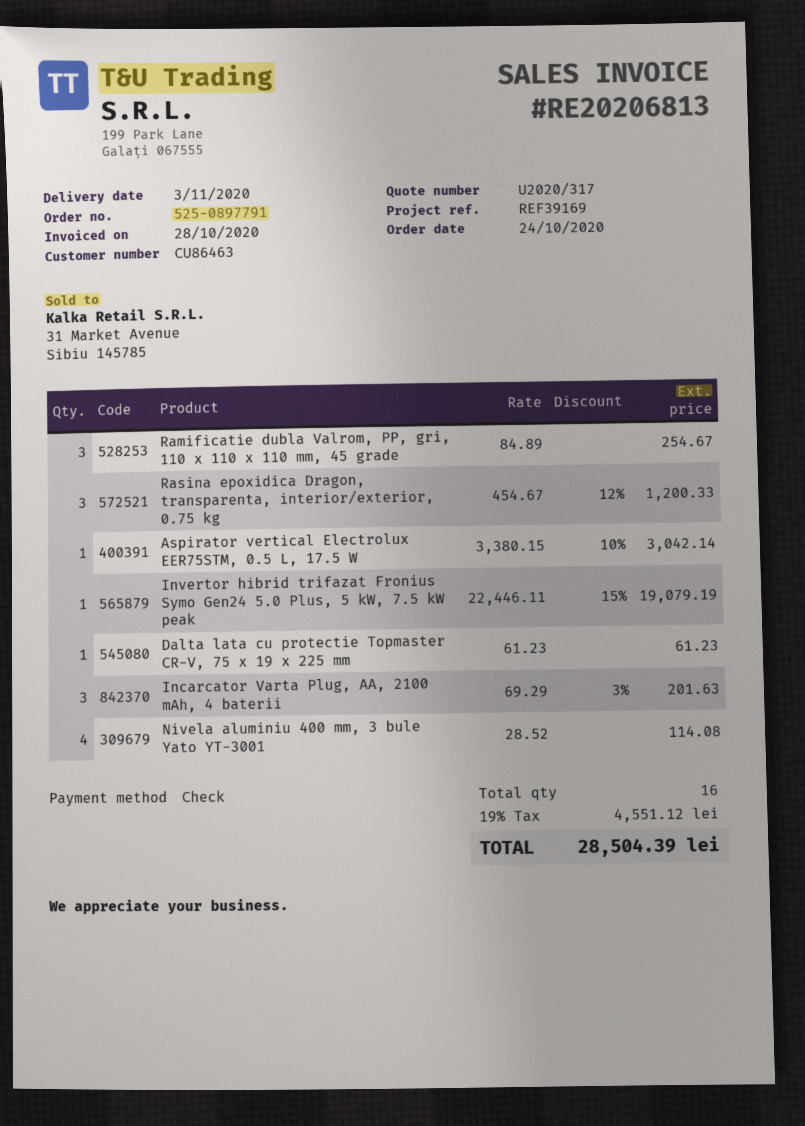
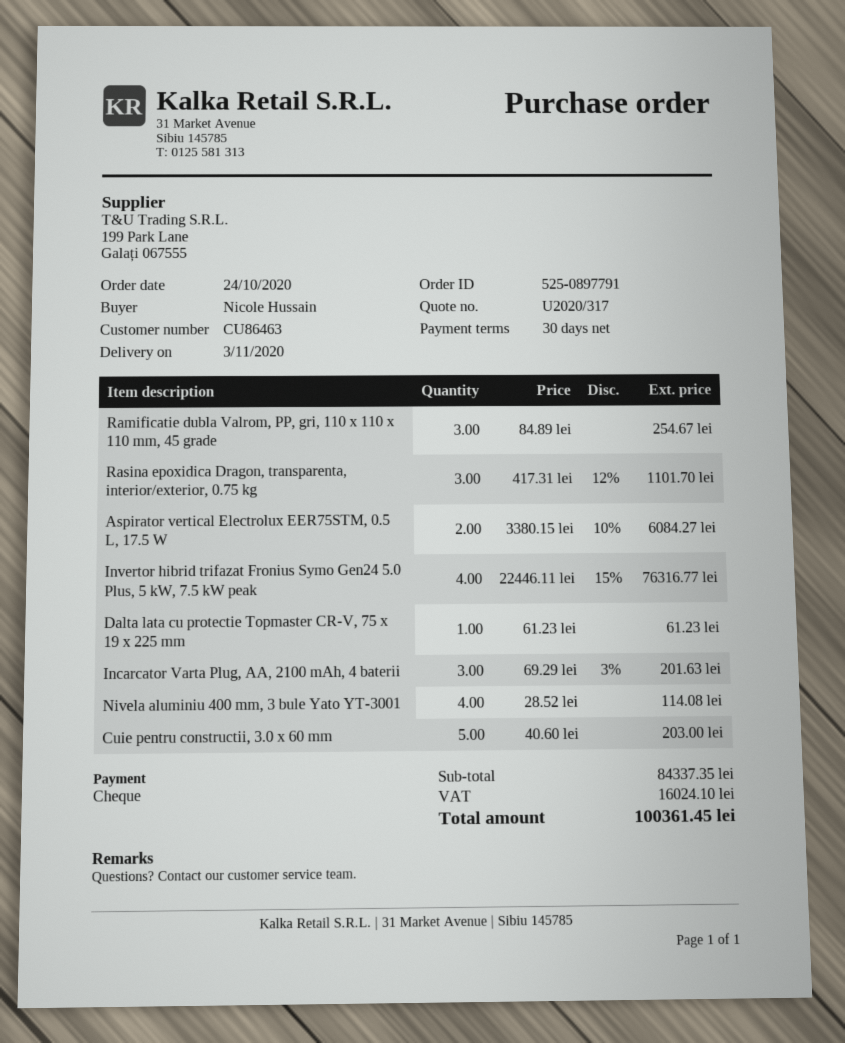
Rasina epoxidica Dragon, transparenta, interior/exterior, 0.75 kg: 3 x 454.67 - 12% = 1200.33 -> 3 x 417.31 - 12% = 1101.70
Aspirator vertical Electrolux EER75STM, 0.5 L, 17.5 W: 1 x 3380.15 - 10% = 3042.14 -> 2 x 3380.15 - 10% = 6084.27
Invertor hibrid trifazat Fronius Symo Gen24 5.0 Plus, 5 kW, 7.5 kW peak: 1 x 22446.11 - 15% = 19079.19 -> 4 x 22446.11 - 15% = 76316.77
Cuie pentru constructii, 3.0 x 60 mm: none -> 5 x 40.60 = 203.00
tax: 4551.12 -> 16024.10
total: 28504.39 -> 100361.45

